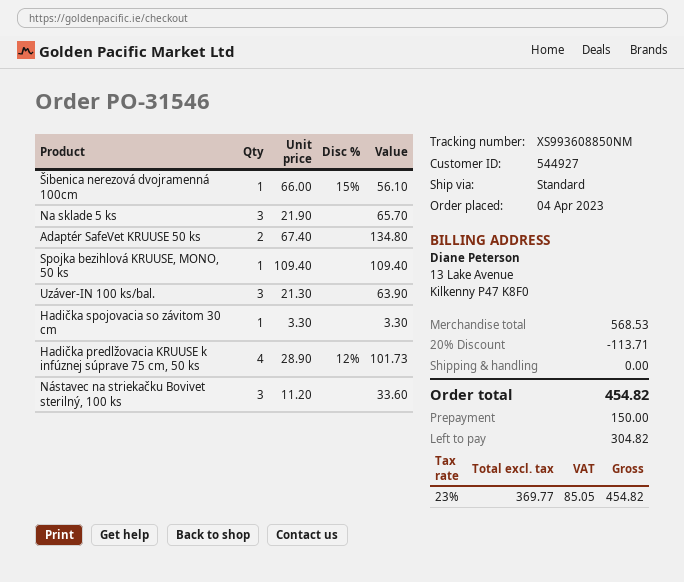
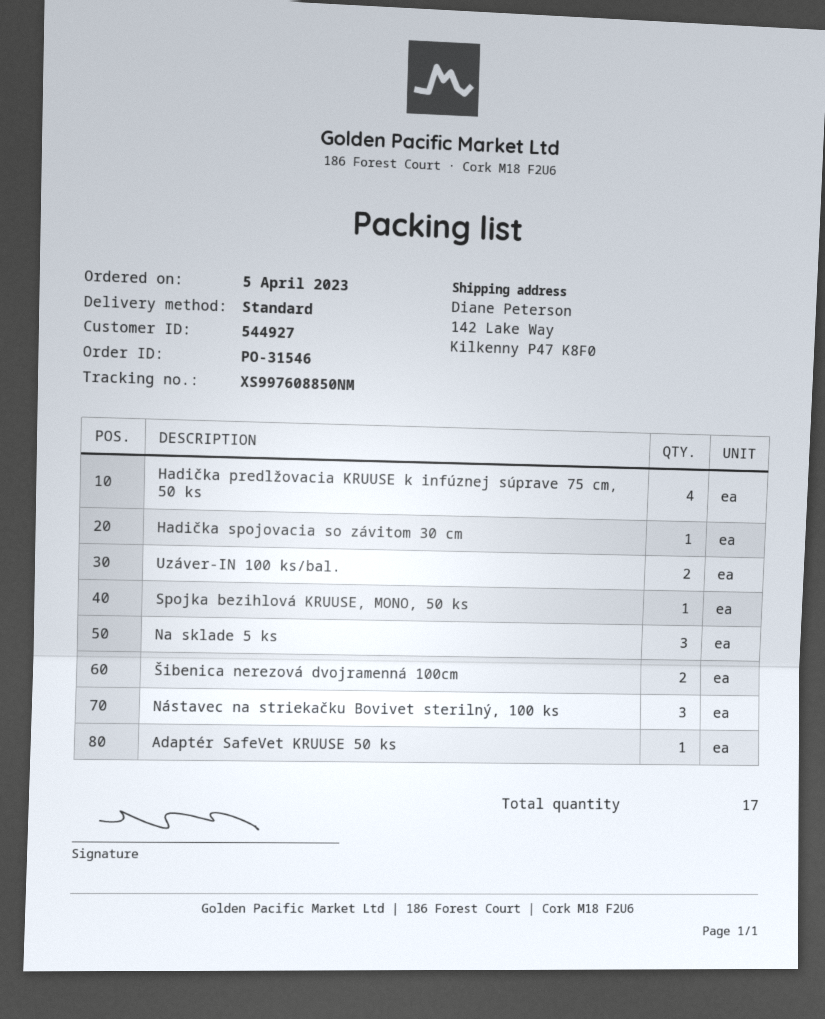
order date: 2023-04-04 -> 2023-04-05
tracking number: XS993608850NM -> XS997608850NM
Šibenica nerezová dvojramenná 100cm: 1 -> 2
Adaptér SafeVet KRUUSE 50 ks: 2 -> 1
Uzáver-IN 100 ks/bal.: 3 -> 2

